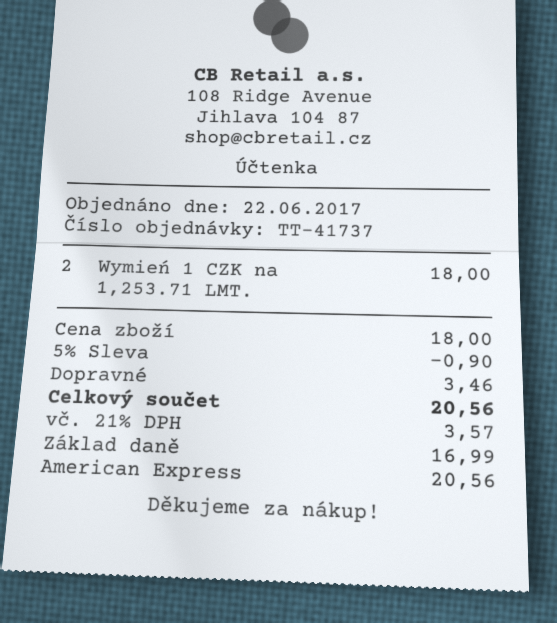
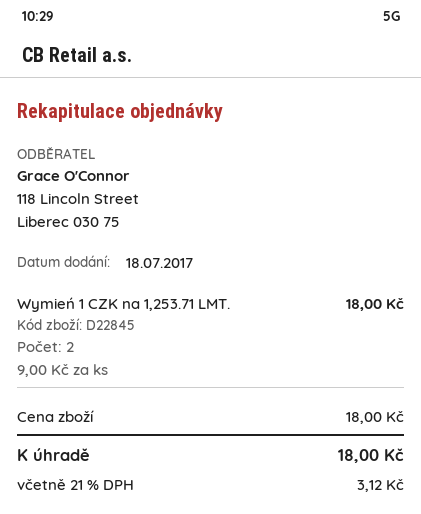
discount: 5% = 0.90 -> none
shipping: 3.46 -> none
tax: 21% = 3.57 -> 21% = 3.12
total: 20.56 -> 18.00

